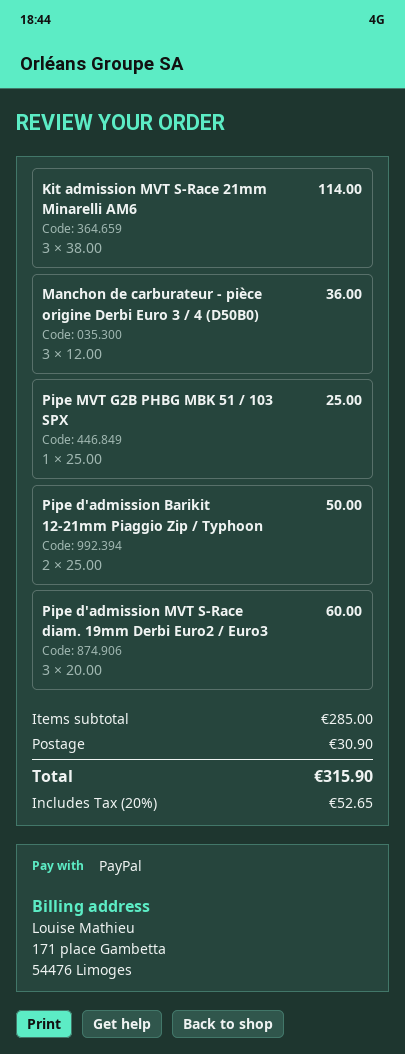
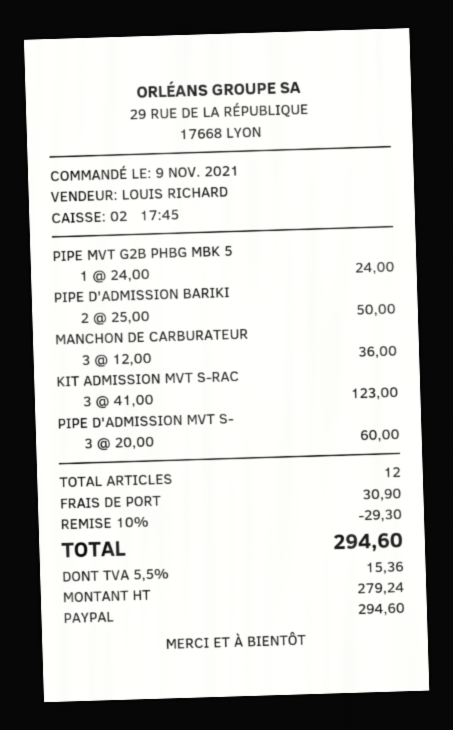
Kit admission MVT S-Race 21mm Minarelli AM6: 3 x 38.00 = 114.00 -> 3 x 41.00 = 123.00
Pipe MVT G2B PHBG MBK 51 / 103 SPX: 1 x 25.00 = 25.00 -> 1 x 24.00 = 24.00
discount: none -> 10% = 29.30
tax: 20% = 52.65 -> 5.5% = 15.36
total: 315.90 -> 294.60

